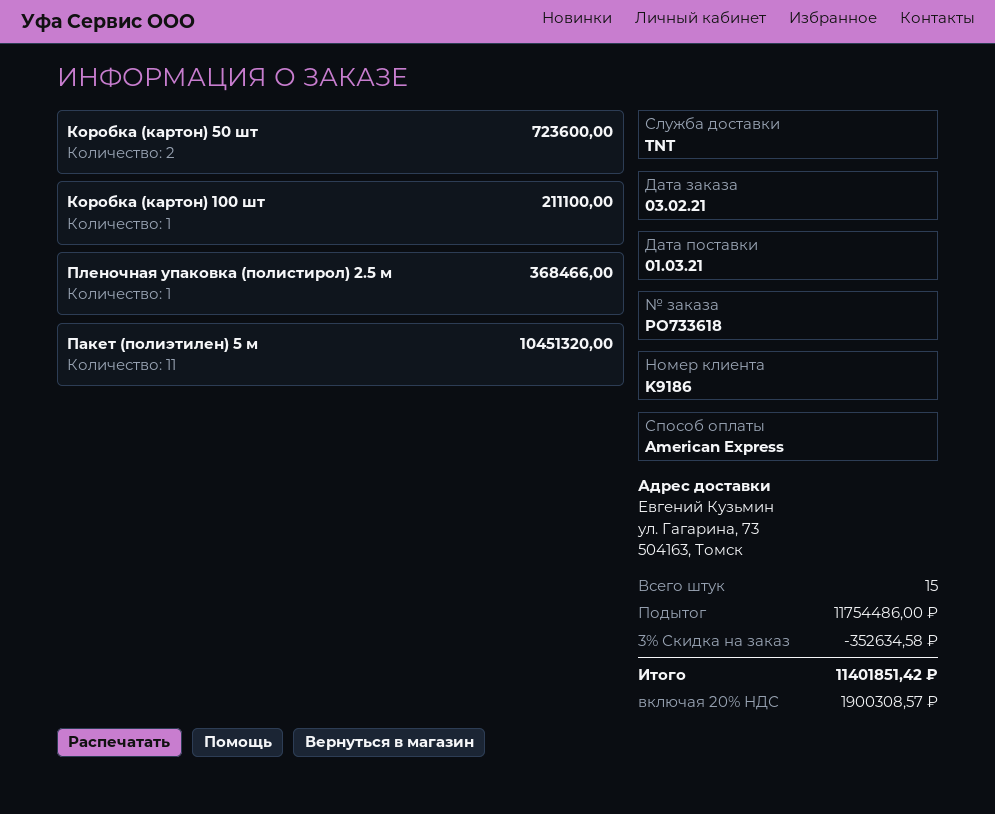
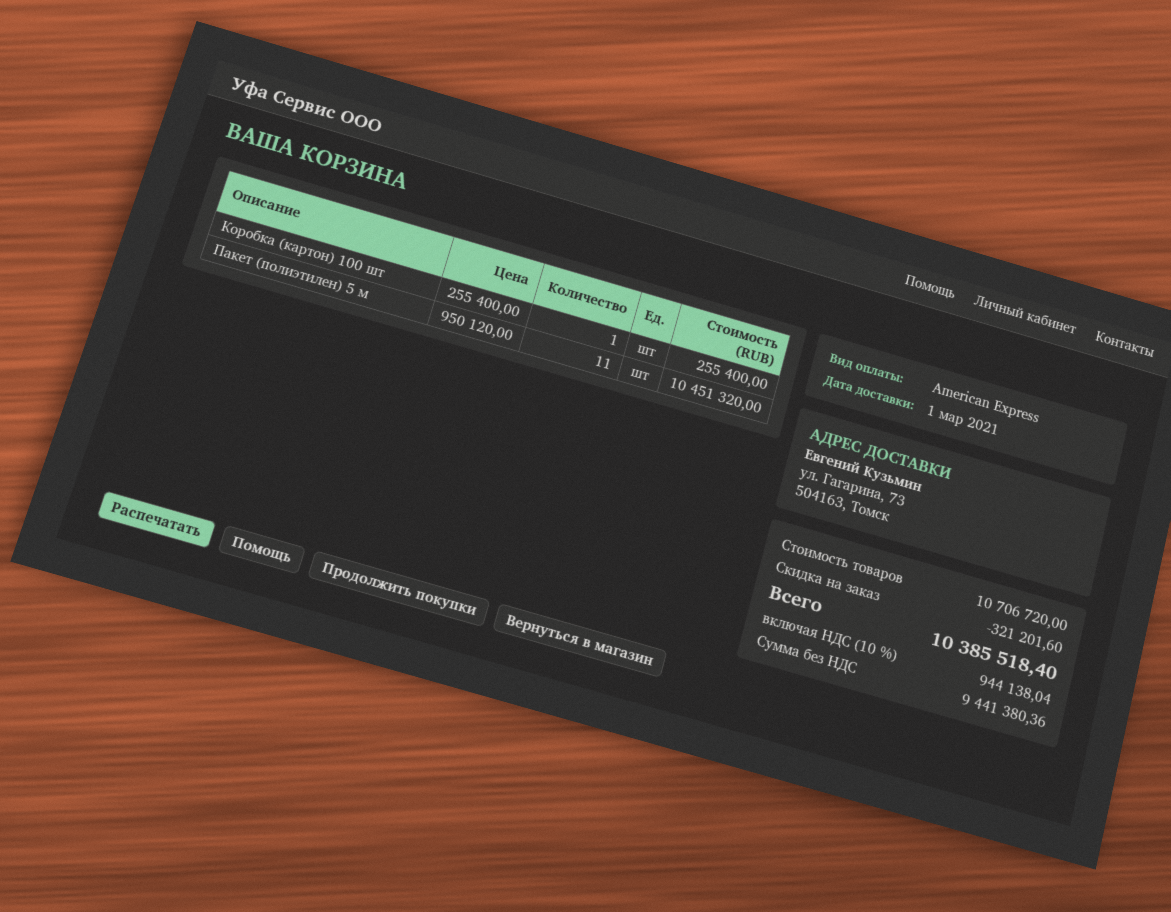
Коробка (картон) 50 шт: 2 for 723600.00 -> none
Коробка (картон) 100 шт: 1 for 211100.00 -> 1 for 255400.00
Пленочная упаковка (полистирол) 2.5 м: 1 for 368466.00 -> none
subtotal: 11754486.00 -> 10706720.00
discount: 352634.58 -> 321201.60
tax: 20% = 1900308.57 -> 10% = 944138.04
total: 11401851.42 -> 10385518.40

